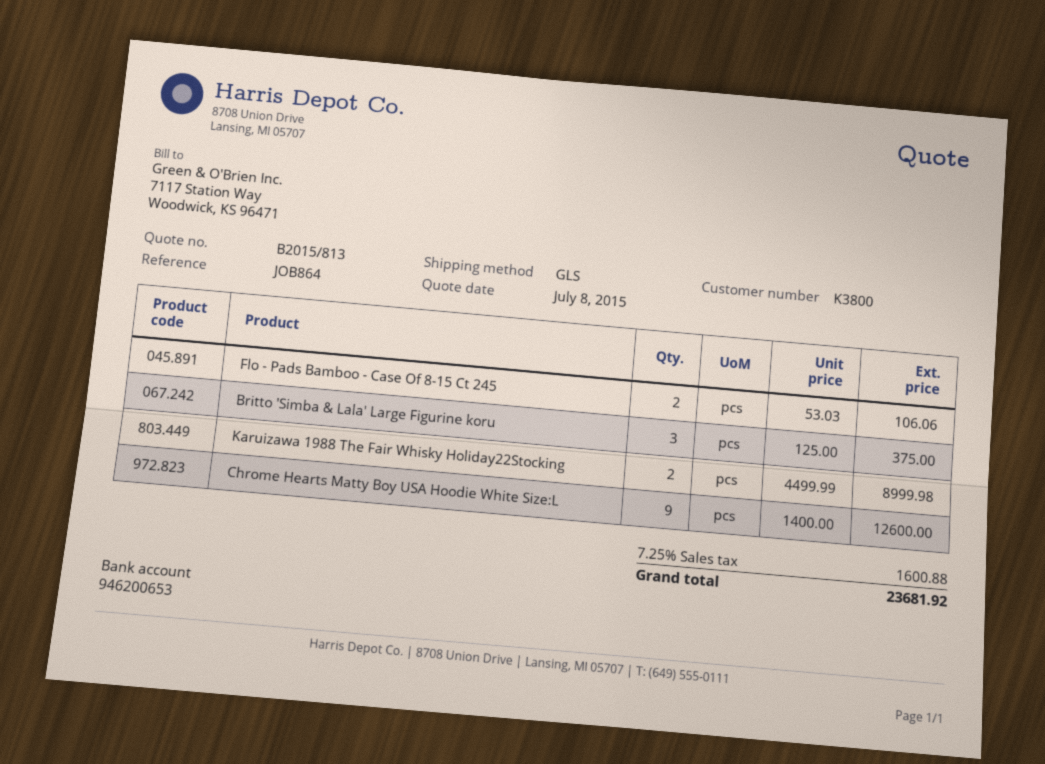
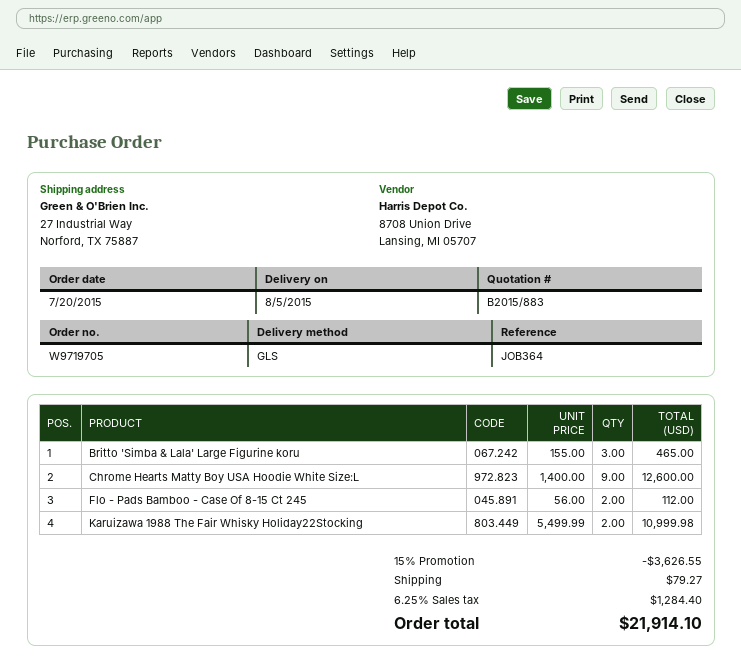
quote number: B2015/813 -> B2015/883
reference: JOB864 -> JOB364
Flo - Pads Bamboo - Case Of 8-15 Ct 245: 2 x 53.03 = 106.06 -> 2 x 56.00 = 112.00
Britto 'Simba & Lala' Large Figurine koru: 3 x 125.00 = 375.00 -> 3 x 155.00 = 465.00
Karuizawa 1988 The Fair Whisky Holiday22Stocking: 2 x 4499.99 = 8999.98 -> 2 x 5499.99 = 10999.98
discount: none -> 15% = 3626.55
shipping: none -> 79.27
tax: 7.25% = 1600.88 -> 6.25% = 1284.40
total: 23681.92 -> 21914.10

